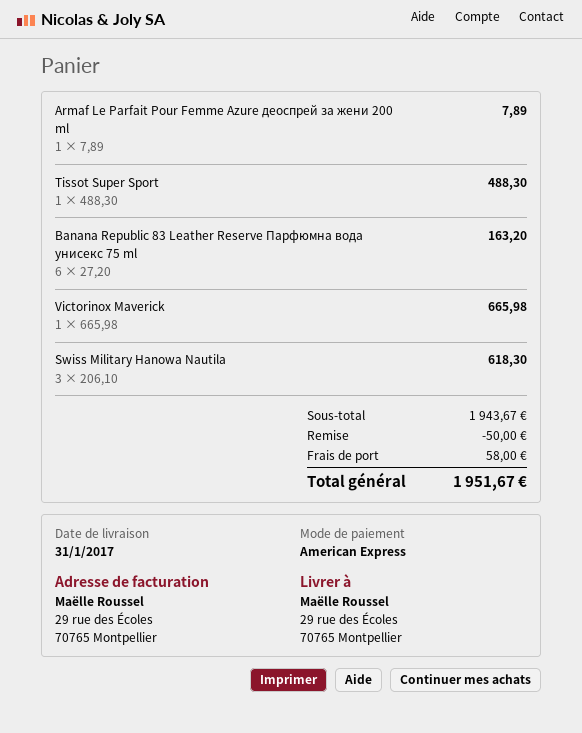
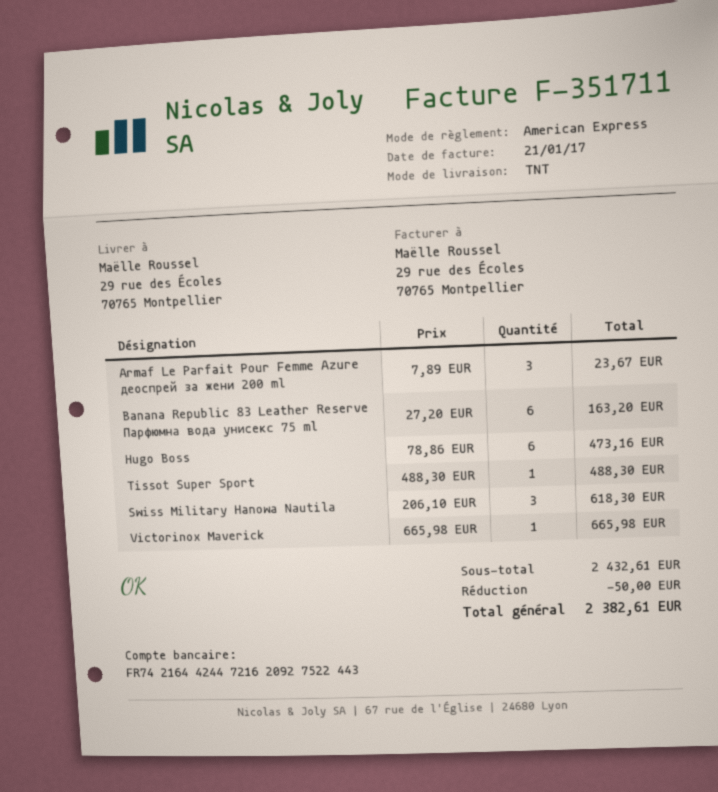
Armaf Le Parfait Pour Femme Azure деоспрей за жени 200 ml: 1 x 7.89 = 7.89 -> 3 x 7.89 = 23.67
Hugo Boss: none -> 6 x 78.86 = 473.16
subtotal: 1943.67 -> 2432.61
shipping: 58.00 -> none
total: 1951.67 -> 2382.61

